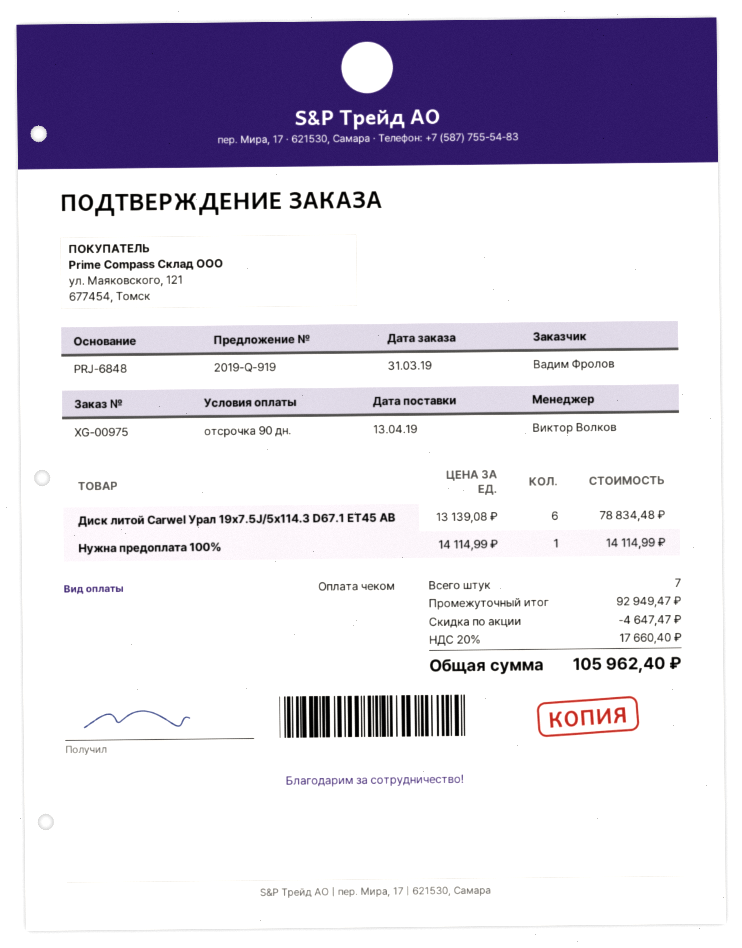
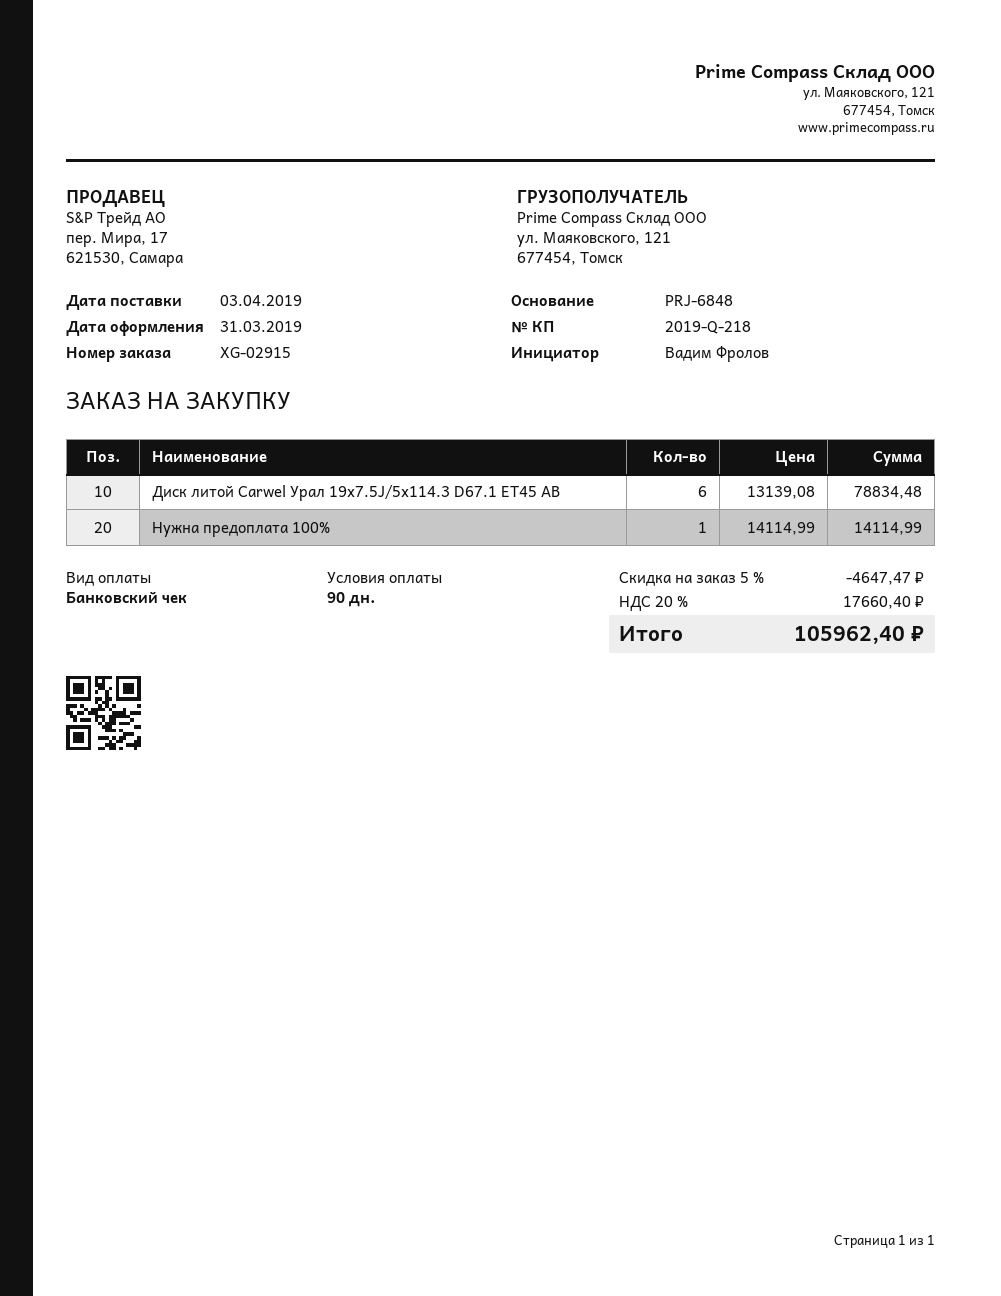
quote number: 2019-Q-919 -> 2019-Q-218
order number: XG-00975 -> XG-02915
delivery date: 2019-04-13 -> 2019-04-03

